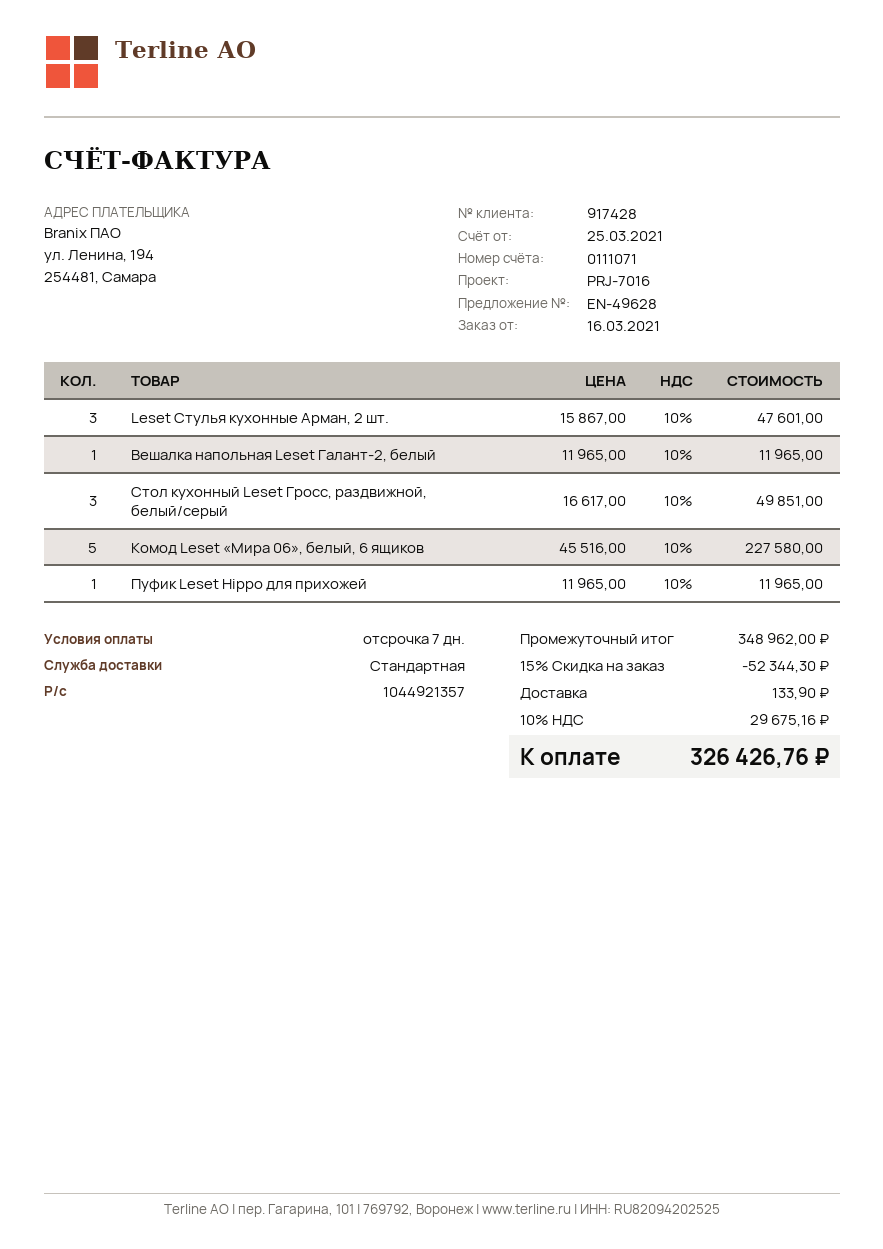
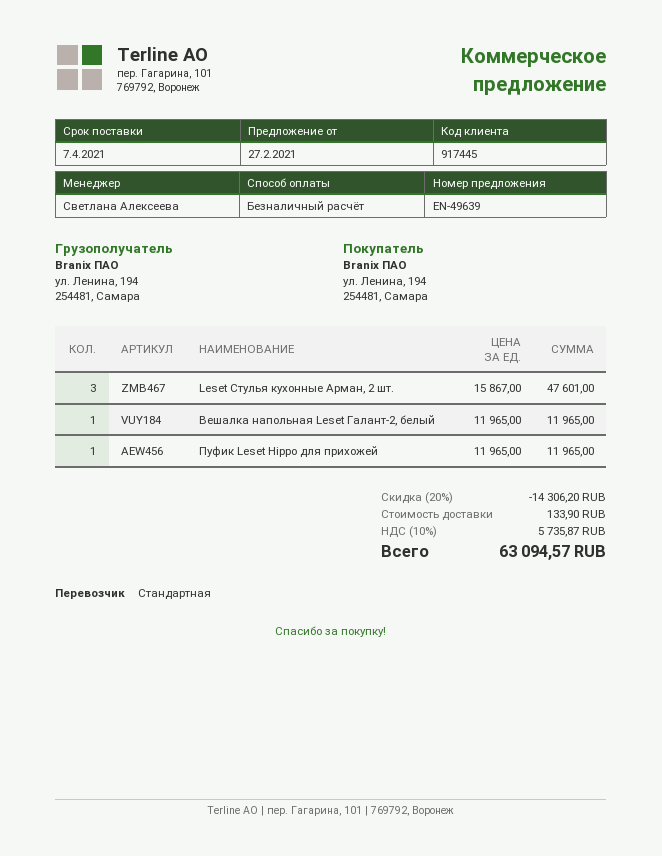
quote number: EN-49628 -> EN-49639
customer number: 917428 -> 917445
Стол кухонный Leset Гросс, раздвижной, белый/серый: 3 x 16617.00 = 49851.00 -> none
Комод Leset «Мира 06», белый, 6 ящиков: 5 x 45516.00 = 227580.00 -> none
discount: 15% = 52344.30 -> 20% = 14306.20
tax: 10% = 29675.16 -> 10% = 5735.87
total: 326426.76 -> 63094.57

